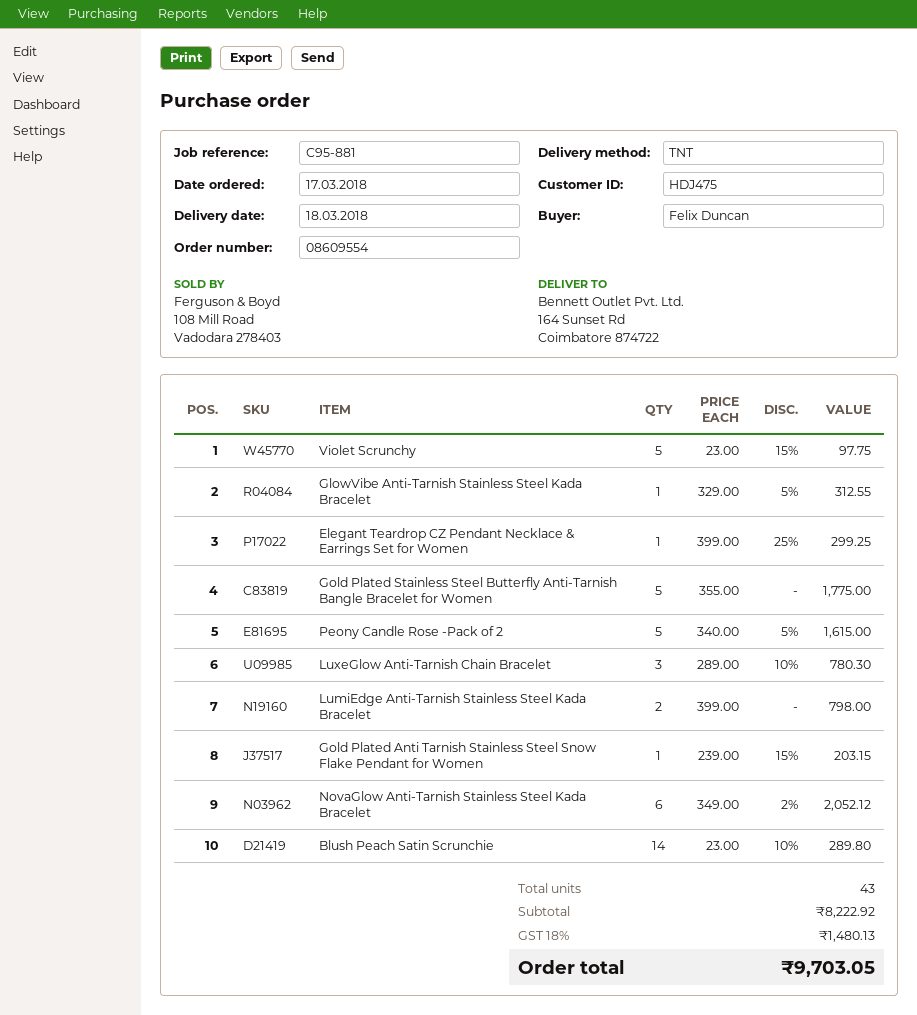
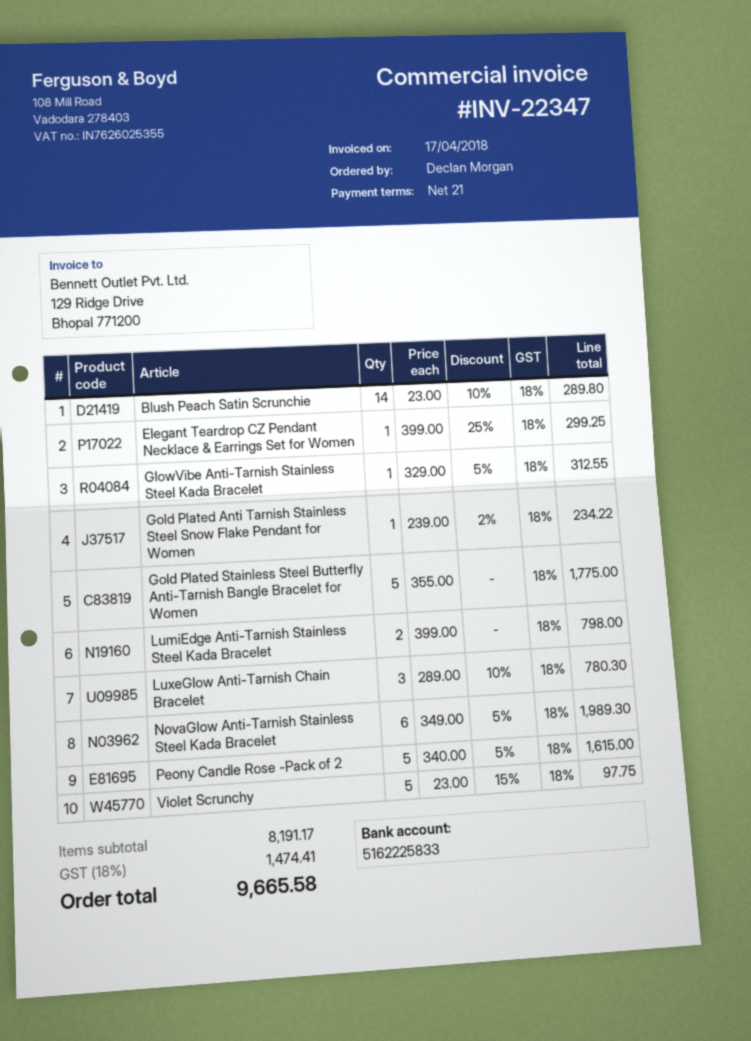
ordered by: Felix Duncan -> Declan Morgan
Gold Plated Anti Tarnish Stainless Steel Snow Flake Pendant for Women: 1 x 239.00 - 15% = 203.15 -> 1 x 239.00 - 2% = 234.22
NovaGlow Anti-Tarnish Stainless Steel Kada Bracelet: 6 x 349.00 - 2% = 2052.12 -> 6 x 349.00 - 5% = 1989.30
subtotal: 8222.92 -> 8191.17
tax: 18% = 1480.13 -> 18% = 1474.41
total: 9703.05 -> 9665.58

